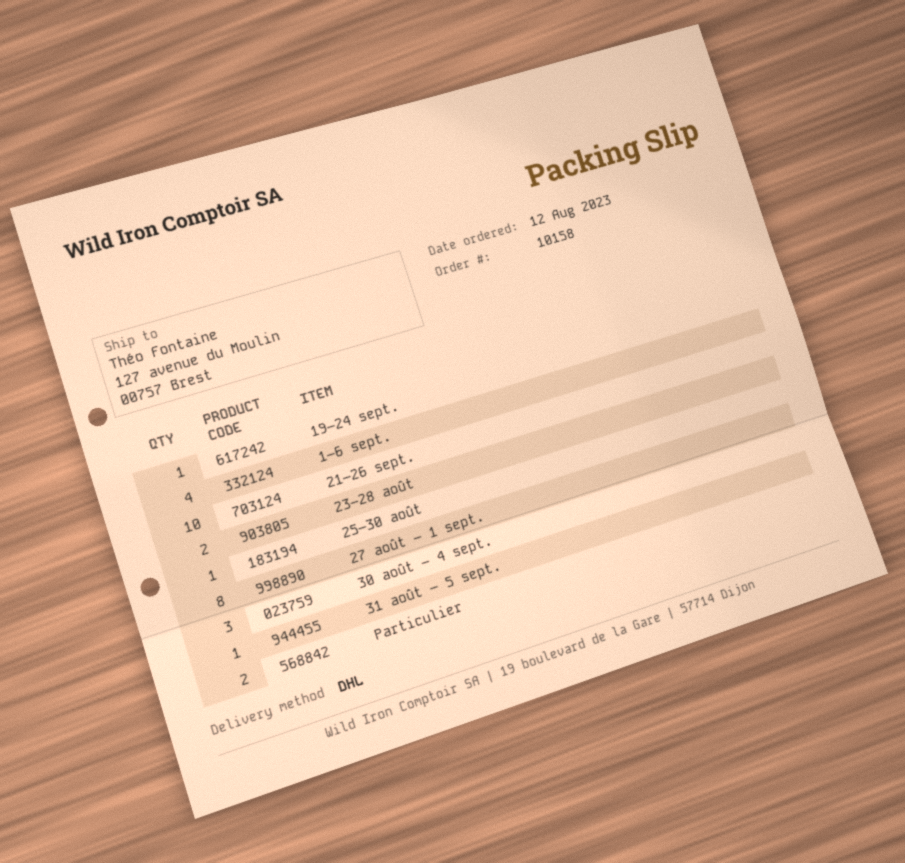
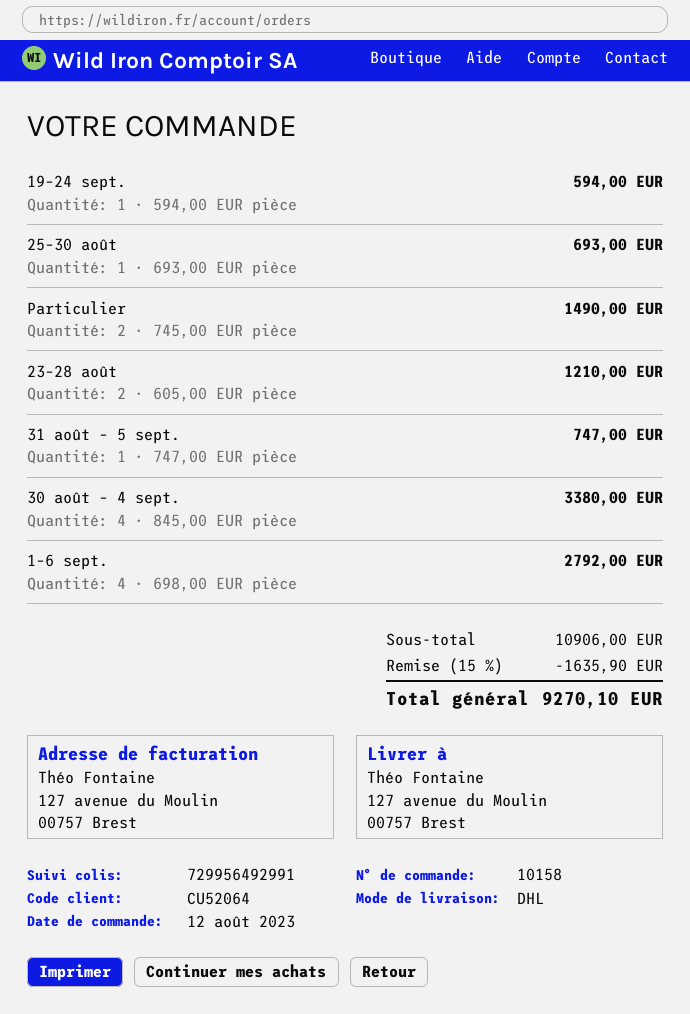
21–26 sept.: 10 -> none
27 août – 1 sept.: 8 -> none
30 août – 4 sept.: 3 -> 4

